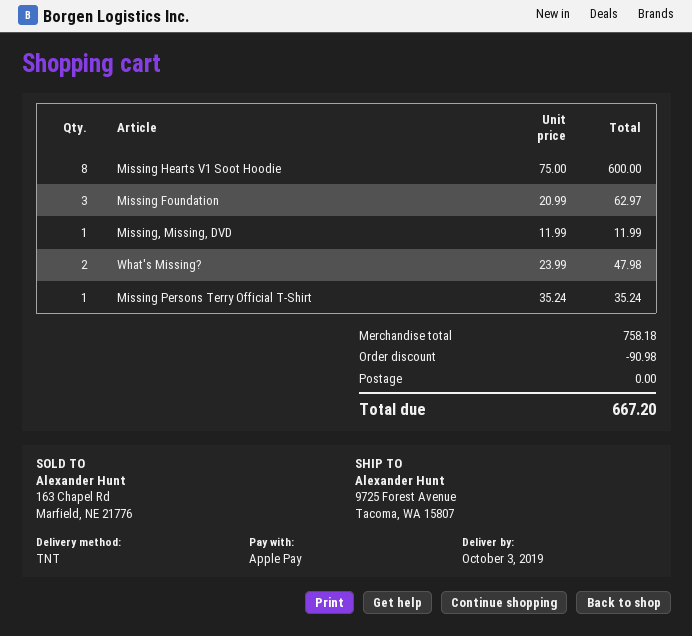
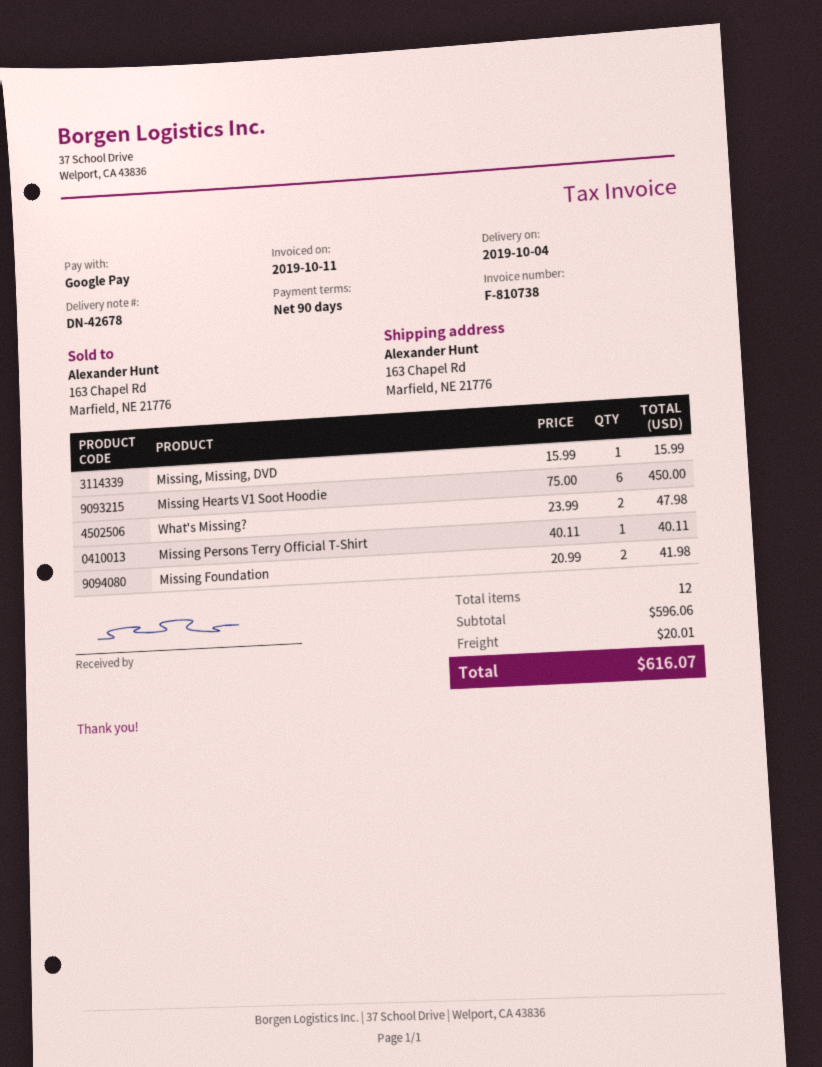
delivery date: 2019-10-03 -> 2019-10-04
payment method: Apple Pay -> Google Pay
ship to: 9725 Forest Avenue, Tacoma, WA 15807 -> 163 Chapel Rd, Marfield, NE 21776
Missing Hearts V1 Soot Hoodie: 8 x 75.00 = 600.00 -> 6 x 75.00 = 450.00
Missing Foundation: 3 x 20.99 = 62.97 -> 2 x 20.99 = 41.98
Missing, Missing, DVD: 1 x 11.99 = 11.99 -> 1 x 15.99 = 15.99
Missing Persons Terry Official T-Shirt: 1 x 35.24 = 35.24 -> 1 x 40.11 = 40.11
subtotal: 758.18 -> 596.06
discount: 90.98 -> none
shipping: 0.00 -> 20.01
total: 667.20 -> 616.07

